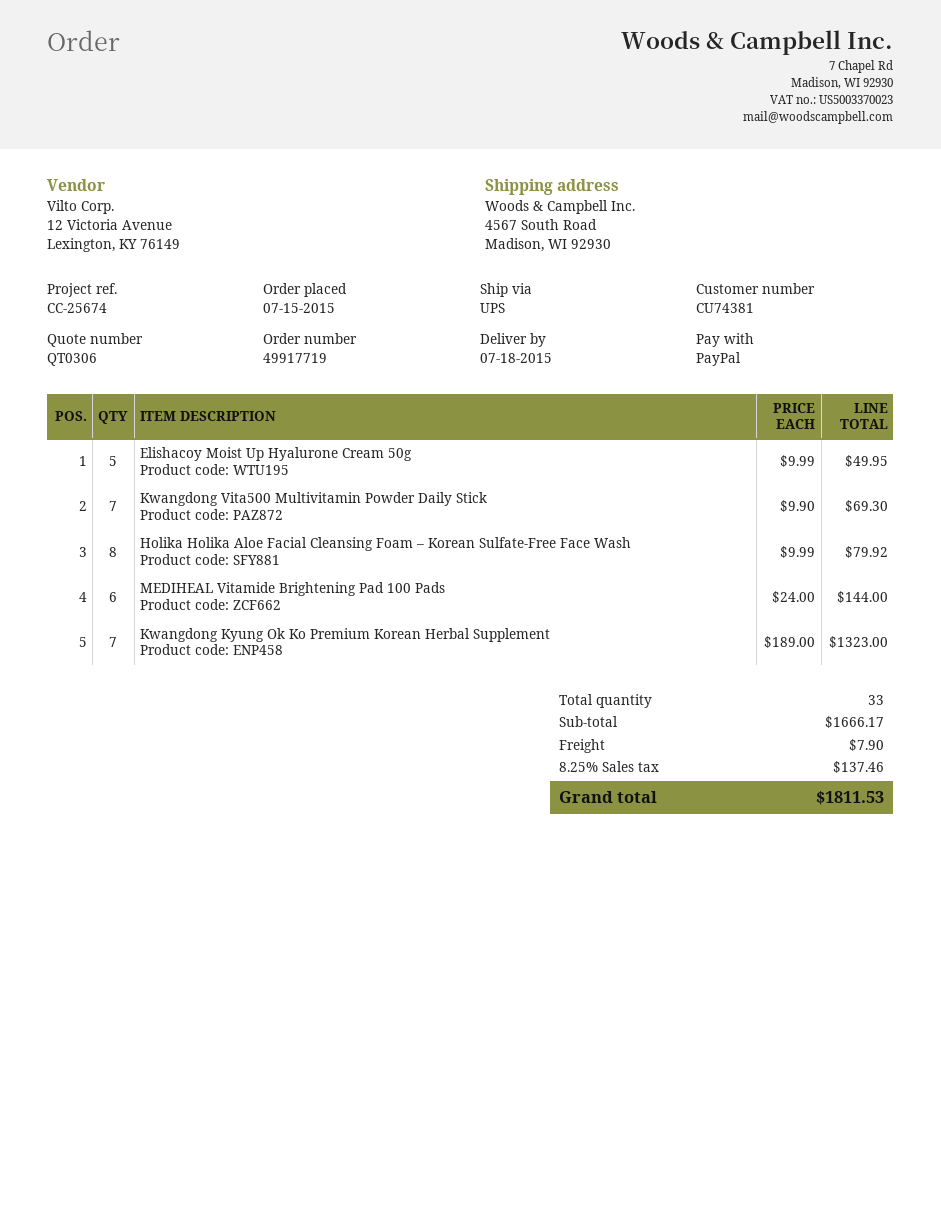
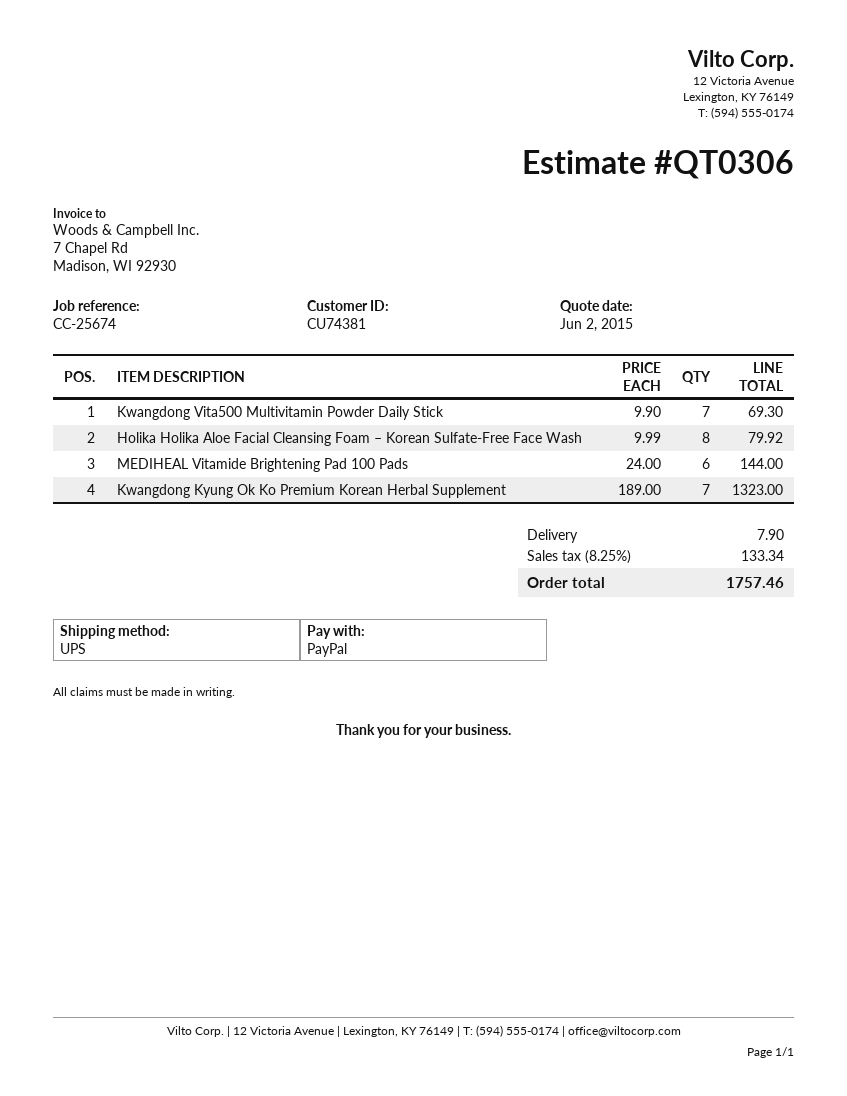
Elishacoy Moist Up Hyalurone Cream 50g: 5 x 9.99 = 49.95 -> none
tax: 8.25% = 137.46 -> 8.25% = 133.34
total: 1811.53 -> 1757.46

